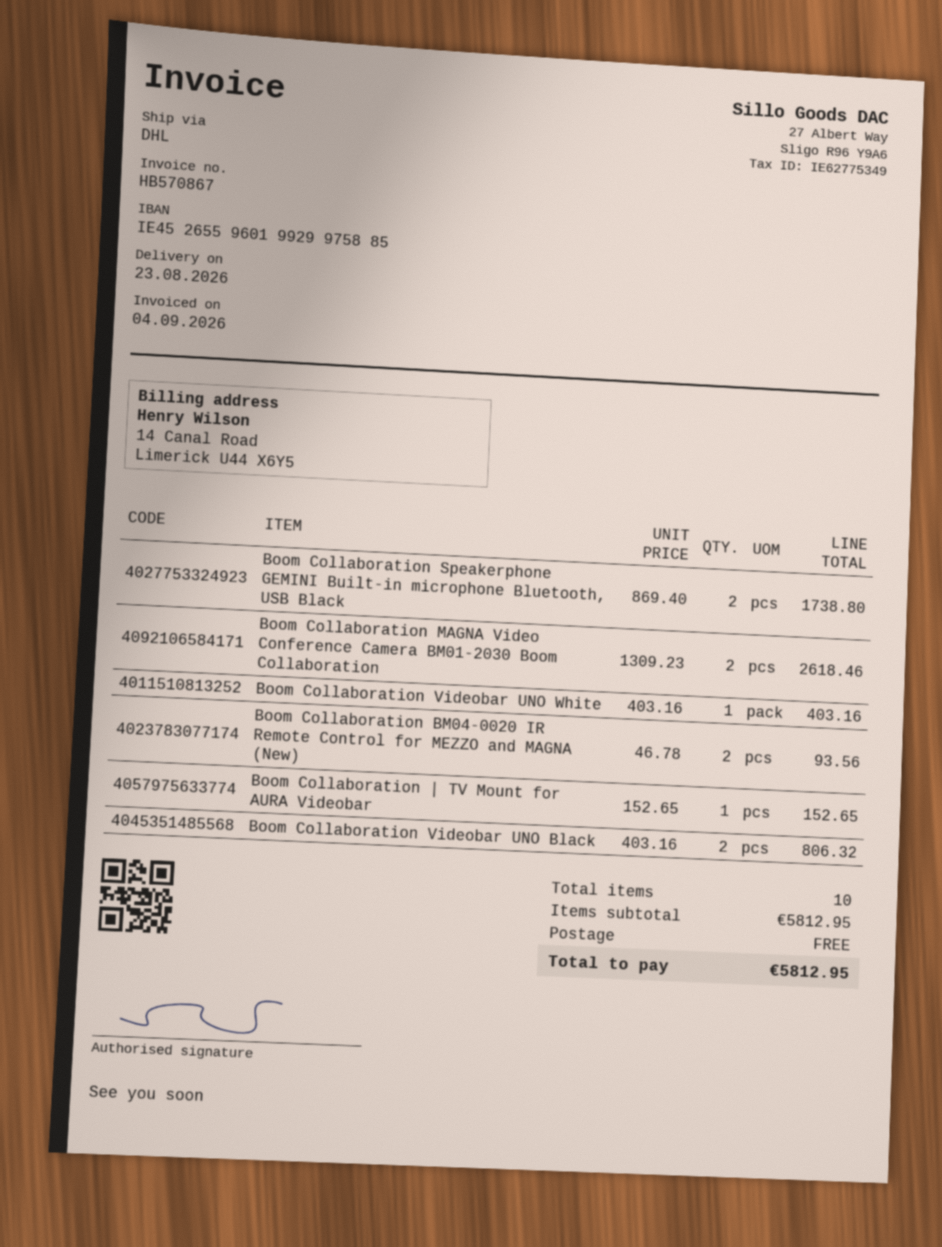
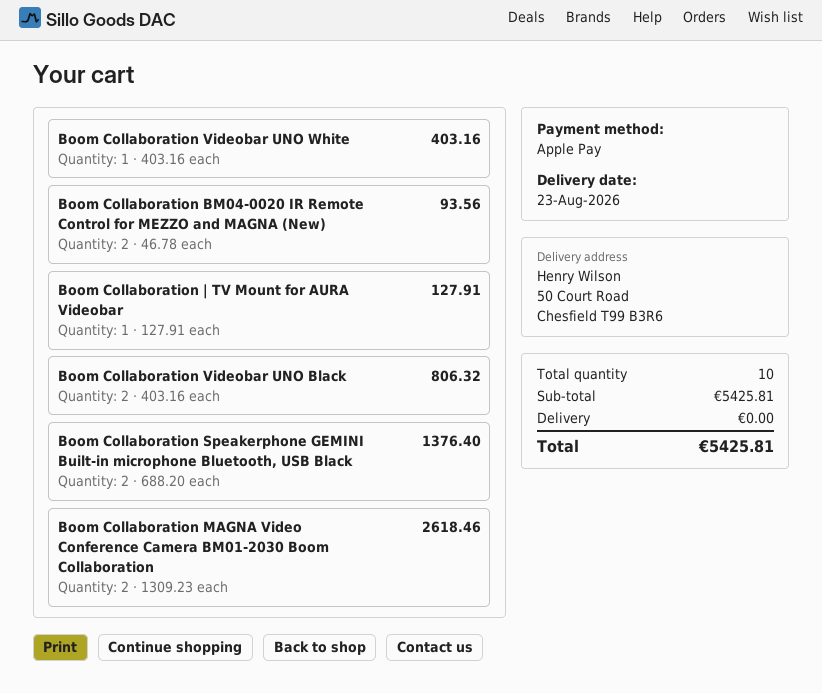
Boom Collaboration Speakerphone GEMINI Built-in microphone Bluetooth, USB Black: 2 x 869.40 = 1738.80 -> 2 x 688.20 = 1376.40
Boom Collaboration | TV Mount for AURA Videobar: 1 x 152.65 = 152.65 -> 1 x 127.91 = 127.91
subtotal: 5812.95 -> 5425.81
total: 5812.95 -> 5425.81

